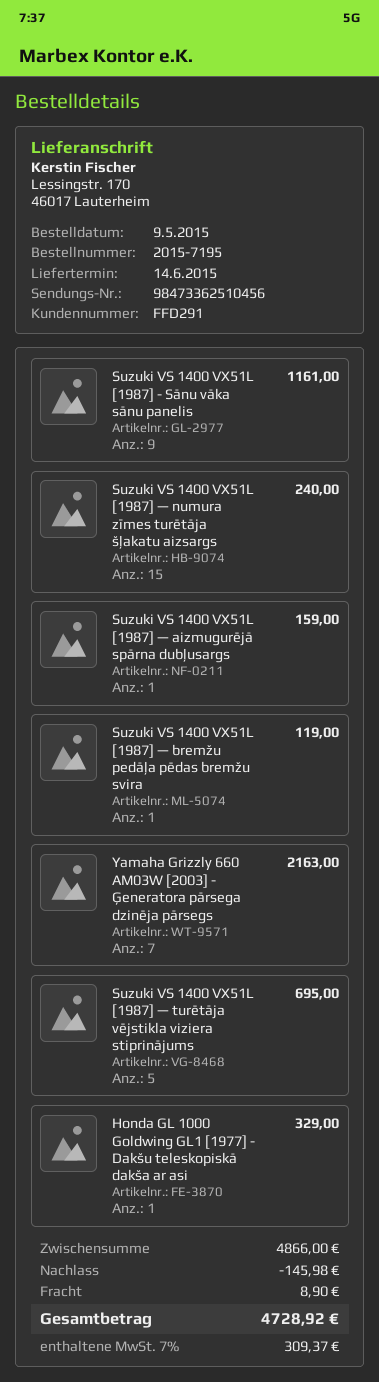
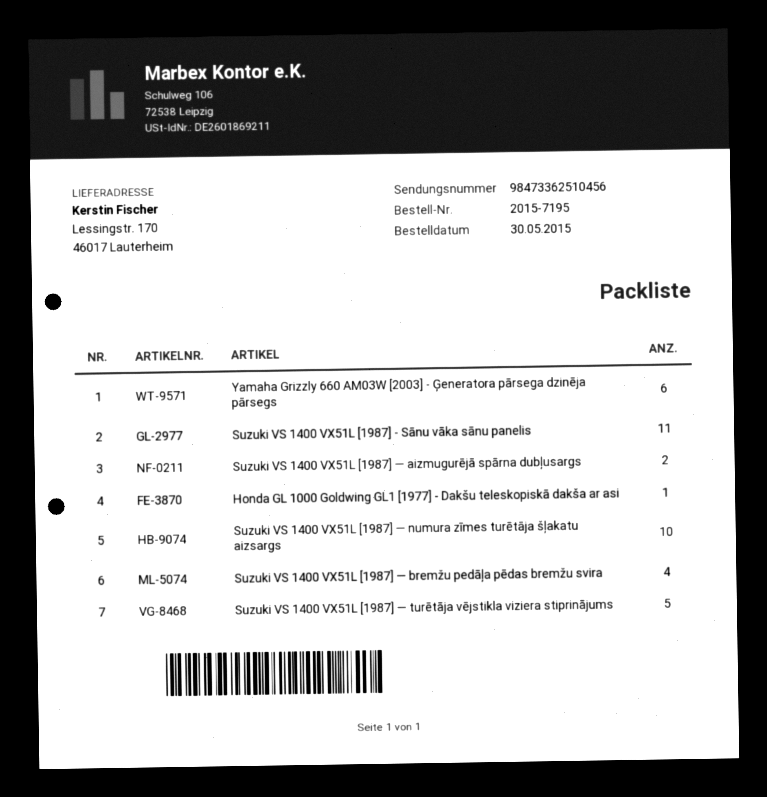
order date: 2015-05-09 -> 2015-05-30
Suzuki VS 1400 VX51L [1987] - Sānu vāka sānu panelis: 9 -> 11
Suzuki VS 1400 VX51L [1987] — numura zīmes turētāja šļakatu aizsargs: 15 -> 10
Suzuki VS 1400 VX51L [1987] — aizmugurējā spārna dubļusargs: 1 -> 2
Suzuki VS 1400 VX51L [1987] — bremžu pedāļa pēdas bremžu svira: 1 -> 4
Yamaha Grizzly 660 AM03W [2003] - Ģeneratora pārsega dzinēja pārsegs: 7 -> 6

